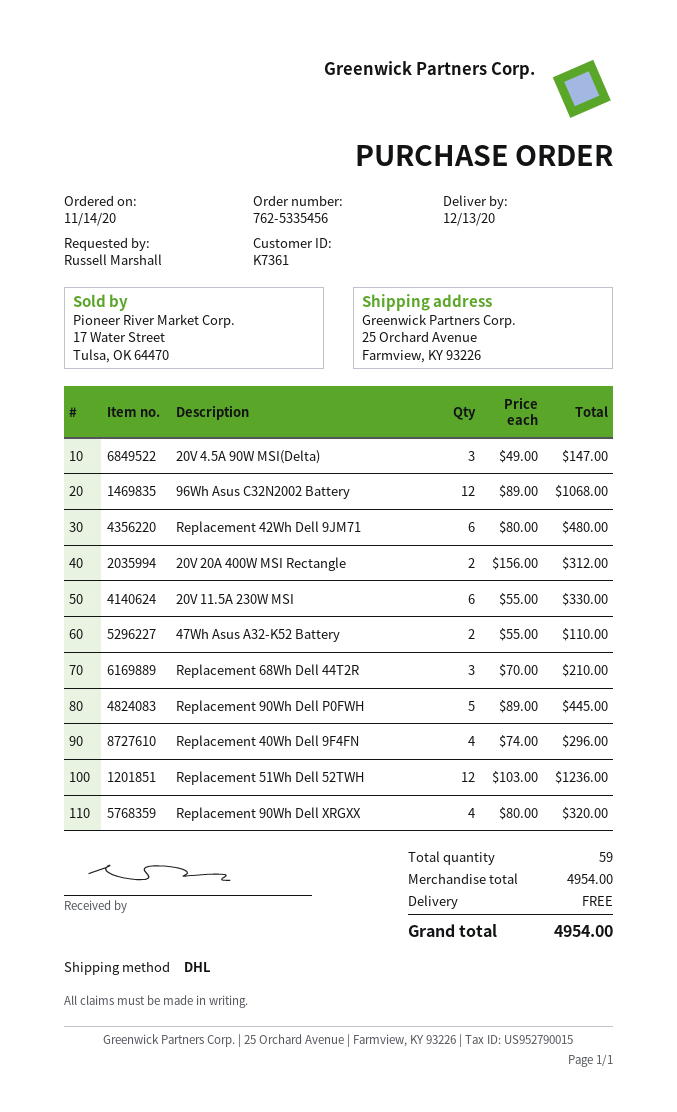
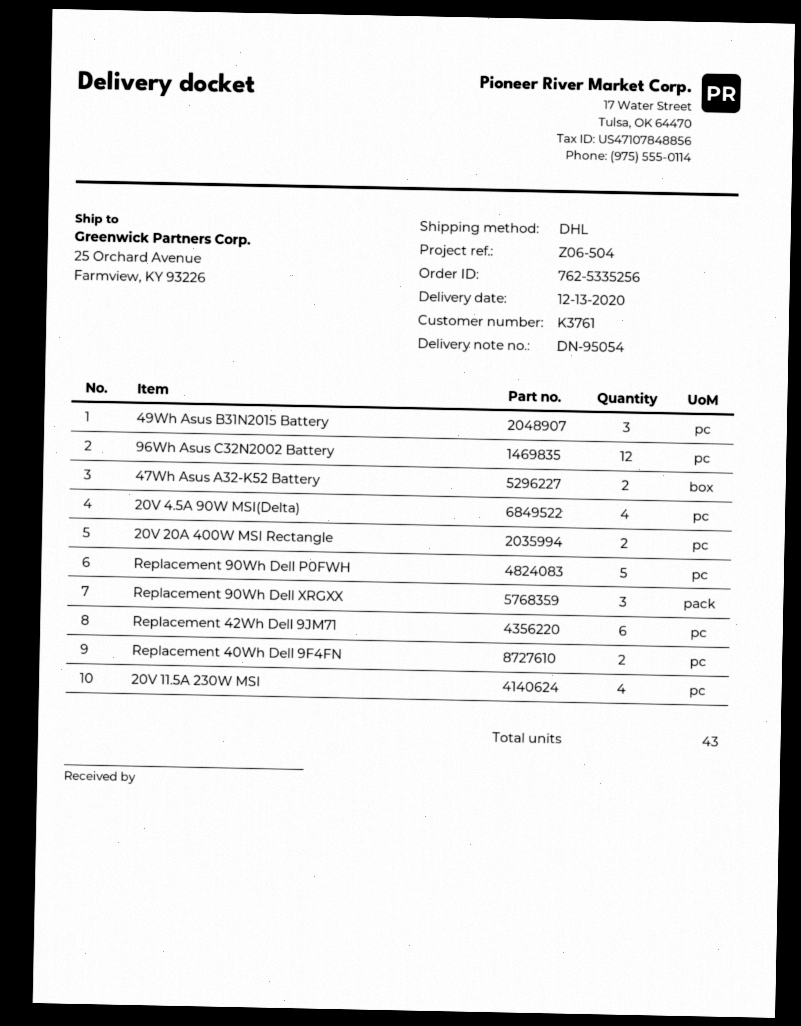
order number: 762-5335456 -> 762-5335256
customer number: K7361 -> K3761
20V 4.5A 90W MSI(Delta): 3 -> 4
20V 11.5A 230W MSI: 6 -> 4
Replacement 68Wh Dell 44T2R: 3 -> none
Replacement 40Wh Dell 9F4FN: 4 -> 2
Replacement 51Wh Dell 52TWH: 12 -> none
Replacement 90Wh Dell XRGXX: 4 -> 3
49Wh Asus B31N2015 Battery: none -> 3
total quantity: 59 -> 43

